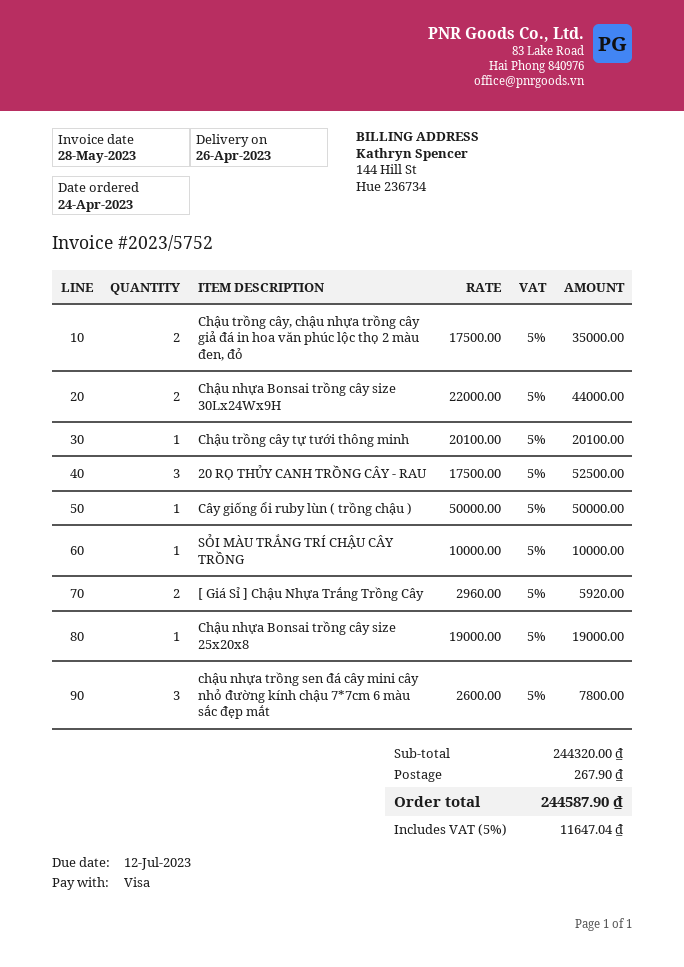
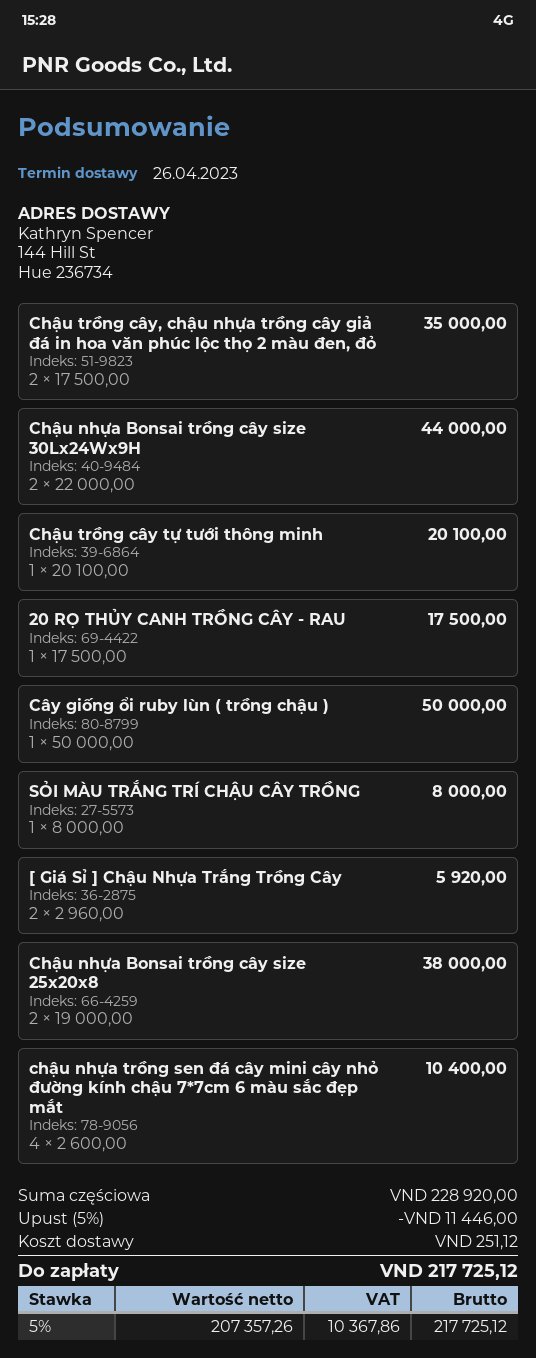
20 RỌ THỦY CANH TRỒNG CÂY - RAU: 3 x 17500.00 = 52500.00 -> 1 x 17500.00 = 17500.00
SỎI MÀU TRẮNG TRÍ CHẬU CÂY TRỒNG: 1 x 10000.00 = 10000.00 -> 1 x 8000.00 = 8000.00
Chậu nhựa Bonsai trồng cây size 25x20x8: 1 x 19000.00 = 19000.00 -> 2 x 19000.00 = 38000.00
chậu nhựa trồng sen đá cây mini cây nhỏ đường kính chậu 7*7cm 6 màu sắc đẹp mắt: 3 x 2600.00 = 7800.00 -> 4 x 2600.00 = 10400.00
subtotal: 244320.00 -> 228920.00
discount: none -> 5% = 11446.00
shipping: 267.90 -> 251.12
tax: 5% = 11647.04 -> 5% = 10367.86
total: 244587.90 -> 217725.12

